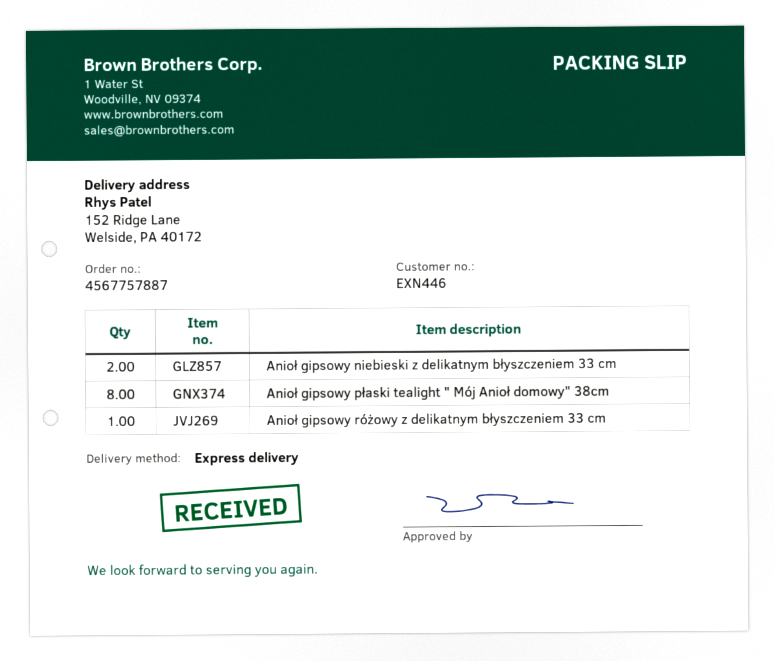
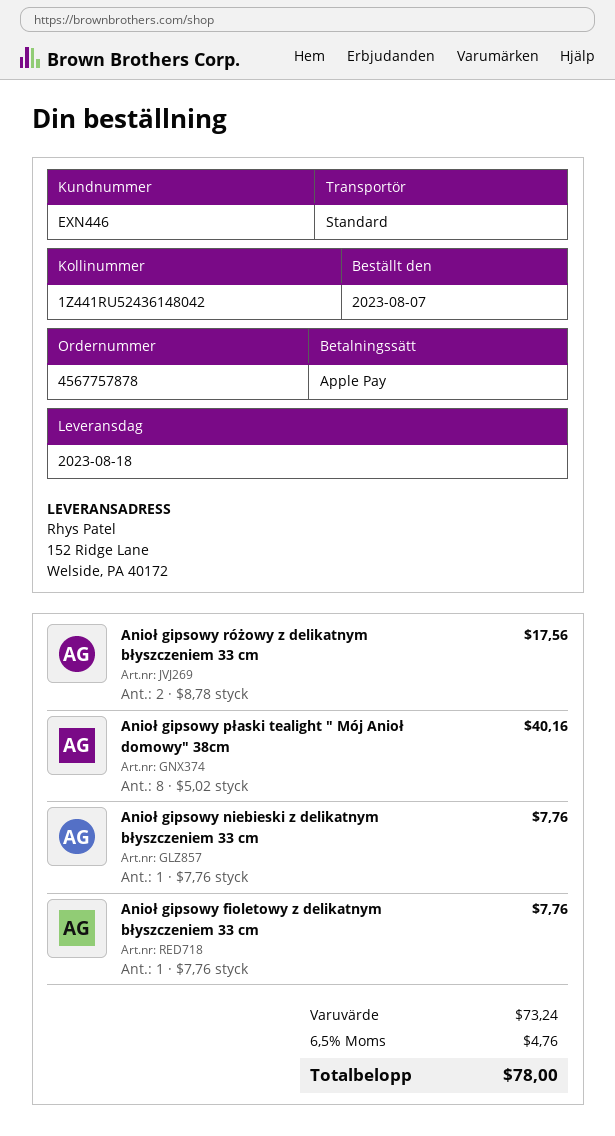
order number: 4567757887 -> 4567757878
shipping method: express -> standard
Anioł gipsowy niebieski z delikatnym błyszczeniem 33 cm: 2 -> 1
Anioł gipsowy różowy z delikatnym błyszczeniem 33 cm: 1 -> 2
Anioł gipsowy fioletowy z delikatnym błyszczeniem 33 cm: none -> 1

